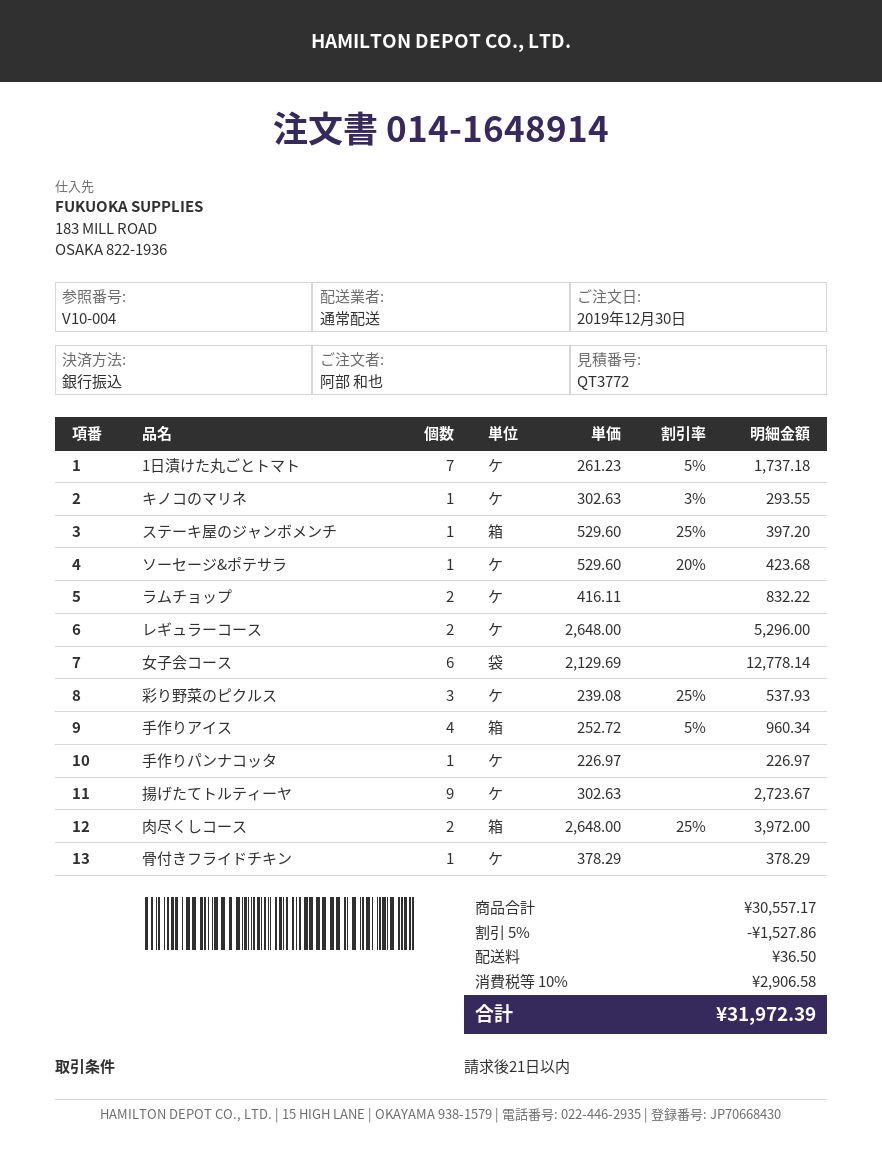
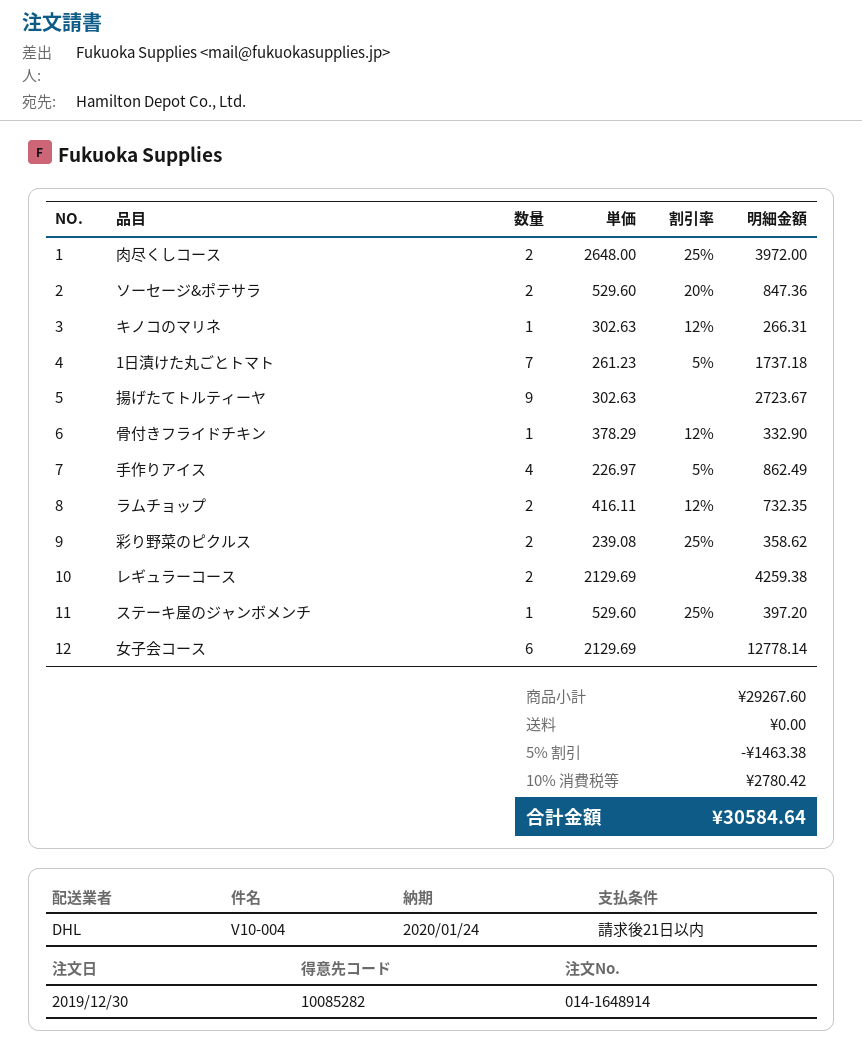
shipping method: standard -> DHL
キノコのマリネ: 1 x 302.63 - 3% = 293.55 -> 1 x 302.63 - 12% = 266.31
ソーセージ&ポテサラ: 1 x 529.60 - 20% = 423.68 -> 2 x 529.60 - 20% = 847.36
ラムチョップ: 2 x 416.11 = 832.22 -> 2 x 416.11 - 12% = 732.35
レギュラーコース: 2 x 2648.00 = 5296.00 -> 2 x 2129.69 = 4259.38
彩り野菜のピクルス: 3 x 239.08 - 25% = 537.93 -> 2 x 239.08 - 25% = 358.62
手作りアイス: 4 x 252.72 - 5% = 960.34 -> 4 x 226.97 - 5% = 862.49
手作りパンナコッタ: 1 x 226.97 = 226.97 -> none
骨付きフライドチキン: 1 x 378.29 = 378.29 -> 1 x 378.29 - 12% = 332.90
subtotal: 30557.17 -> 29267.60
discount: 5% = 1527.86 -> 5% = 1463.38
shipping: 36.50 -> 0.00
tax: 10% = 2906.58 -> 10% = 2780.42
total: 31972.39 -> 30584.64

